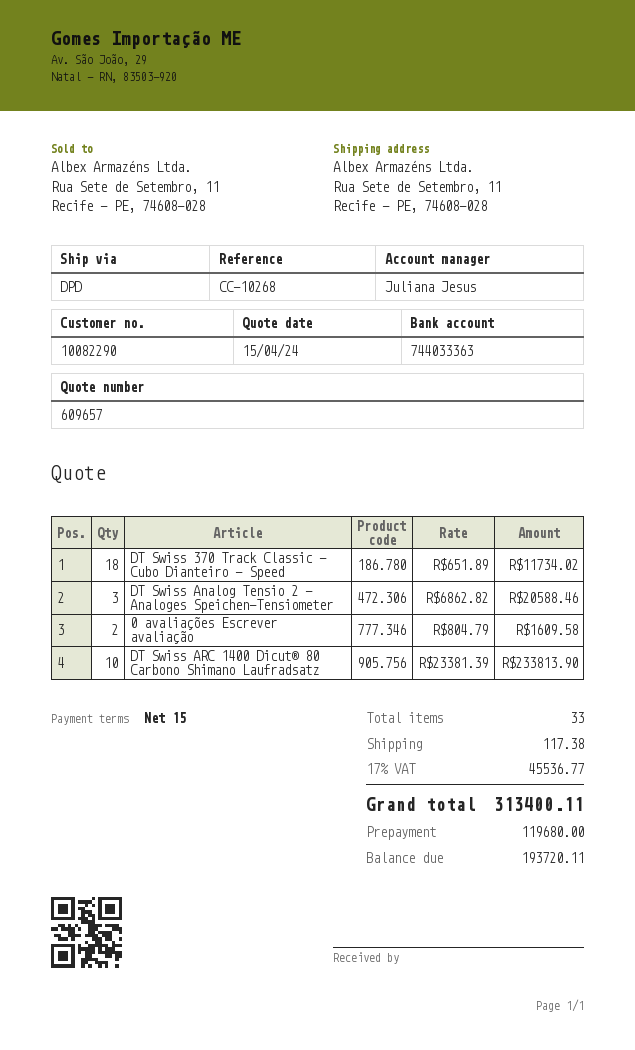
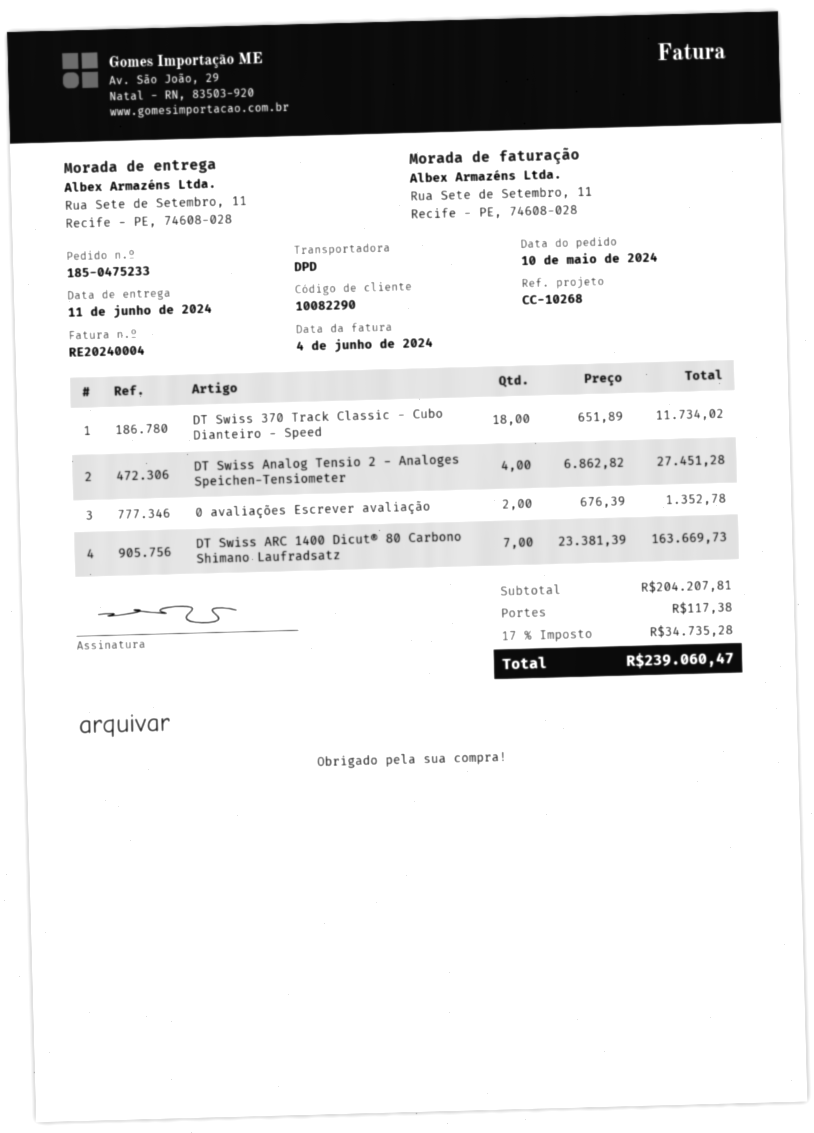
DT Swiss Analog Tensio 2 - Analoges Speichen-Tensiometer: 3 x 6862.82 = 20588.46 -> 4 x 6862.82 = 27451.28
0 avaliações Escrever avaliação: 2 x 804.79 = 1609.58 -> 2 x 676.39 = 1352.78
DT Swiss ARC 1400 Dicut® 80 Carbono Shimano Laufradsatz: 10 x 23381.39 = 233813.90 -> 7 x 23381.39 = 163669.73
tax: 17% = 45536.77 -> 17% = 34735.28
total: 313400.11 -> 239060.47

